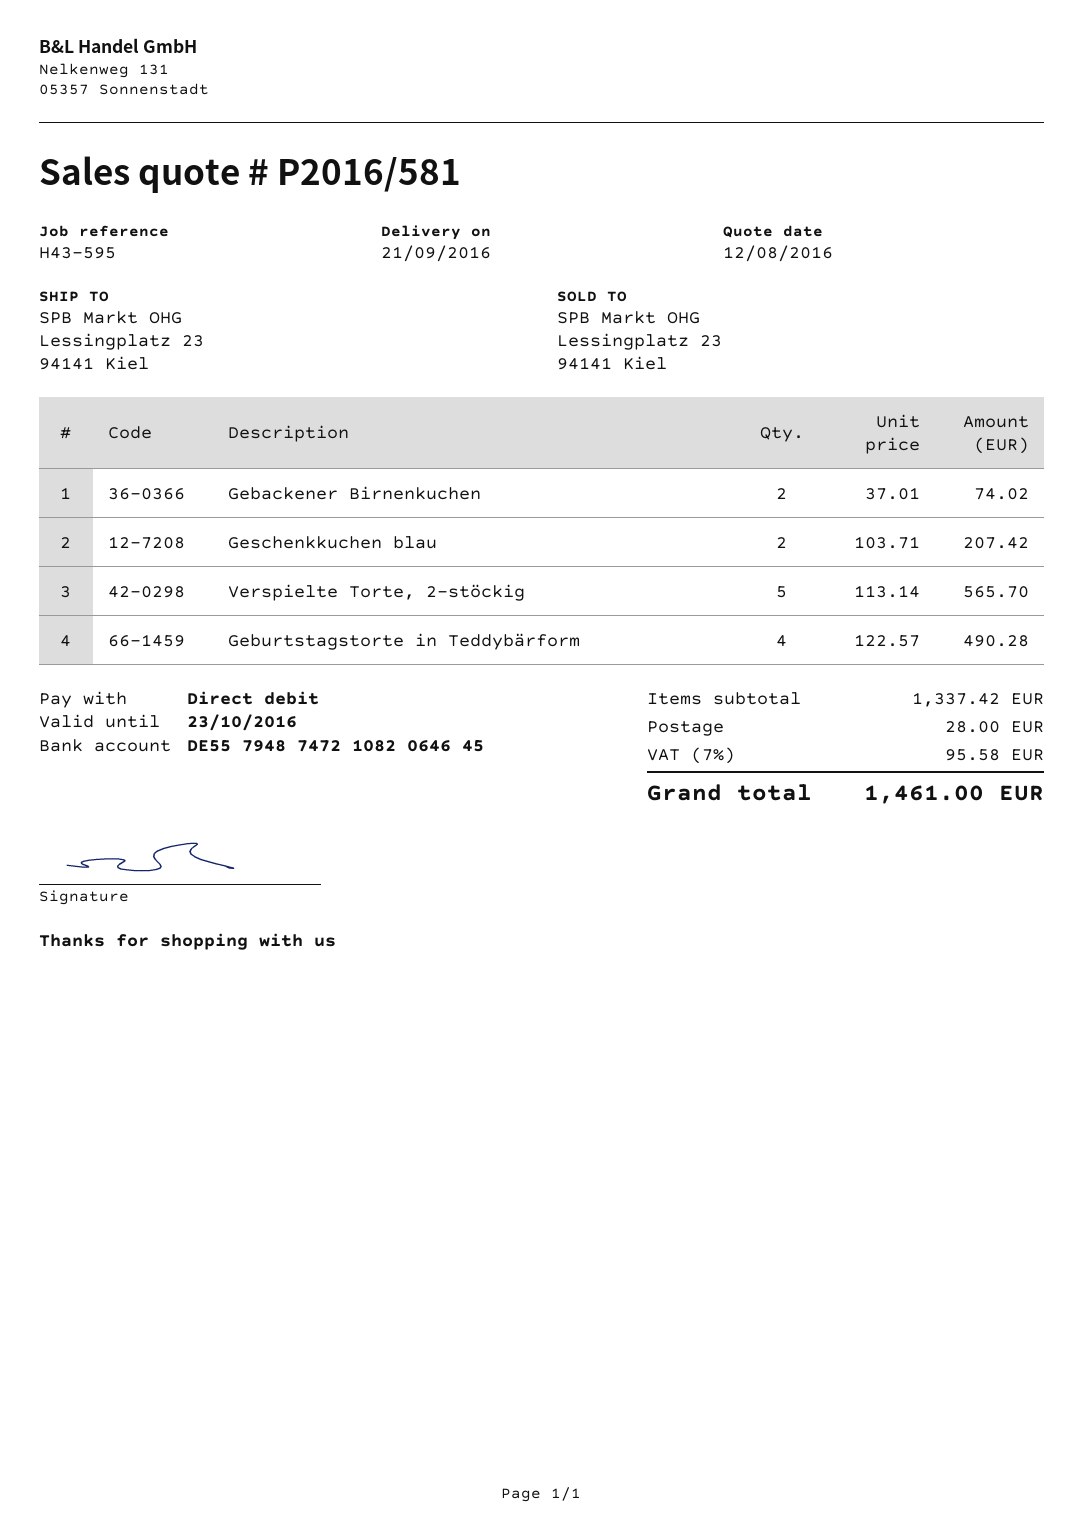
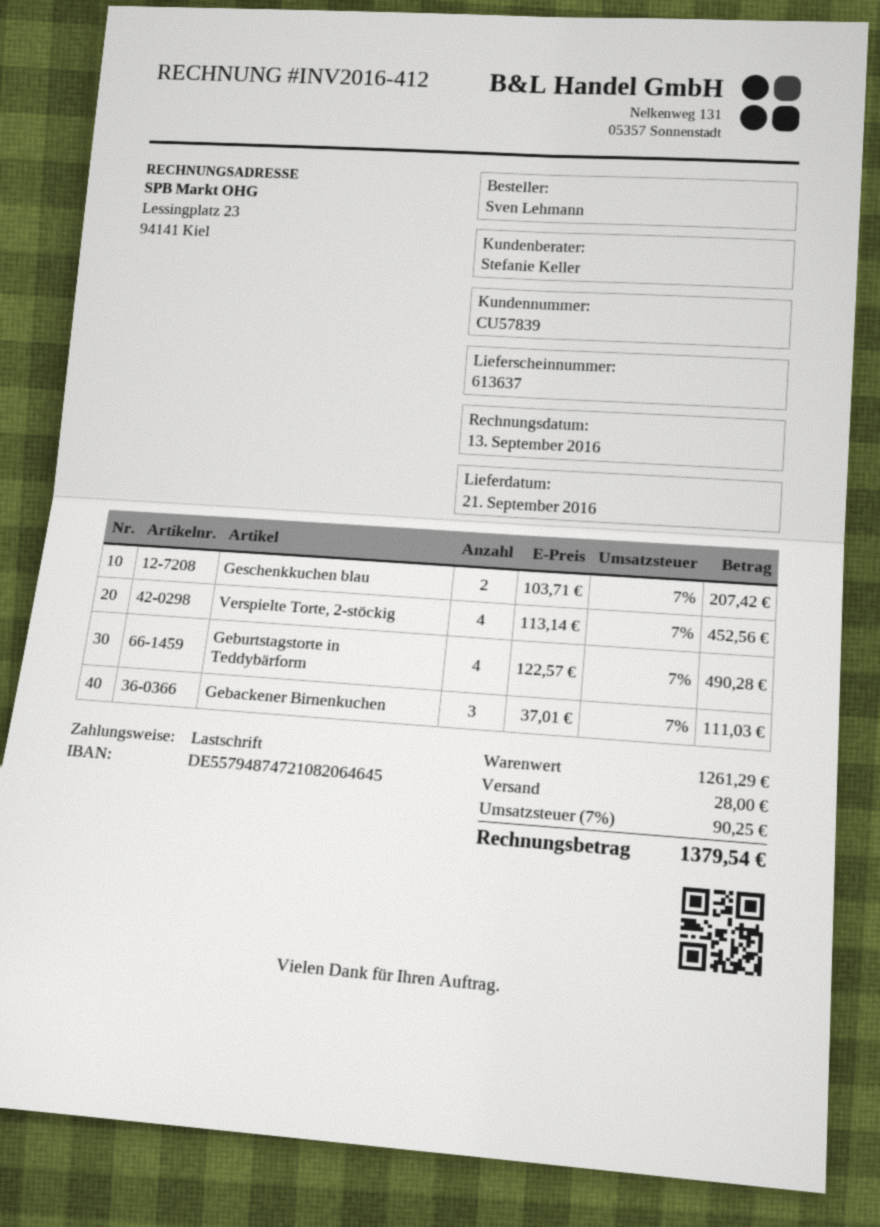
Gebackener Birnenkuchen: 2 x 37.01 = 74.02 -> 3 x 37.01 = 111.03
Verspielte Torte, 2-stöckig: 5 x 113.14 = 565.70 -> 4 x 113.14 = 452.56
subtotal: 1337.42 -> 1261.29
tax: 7% = 95.58 -> 7% = 90.25
total: 1461.00 -> 1379.54

